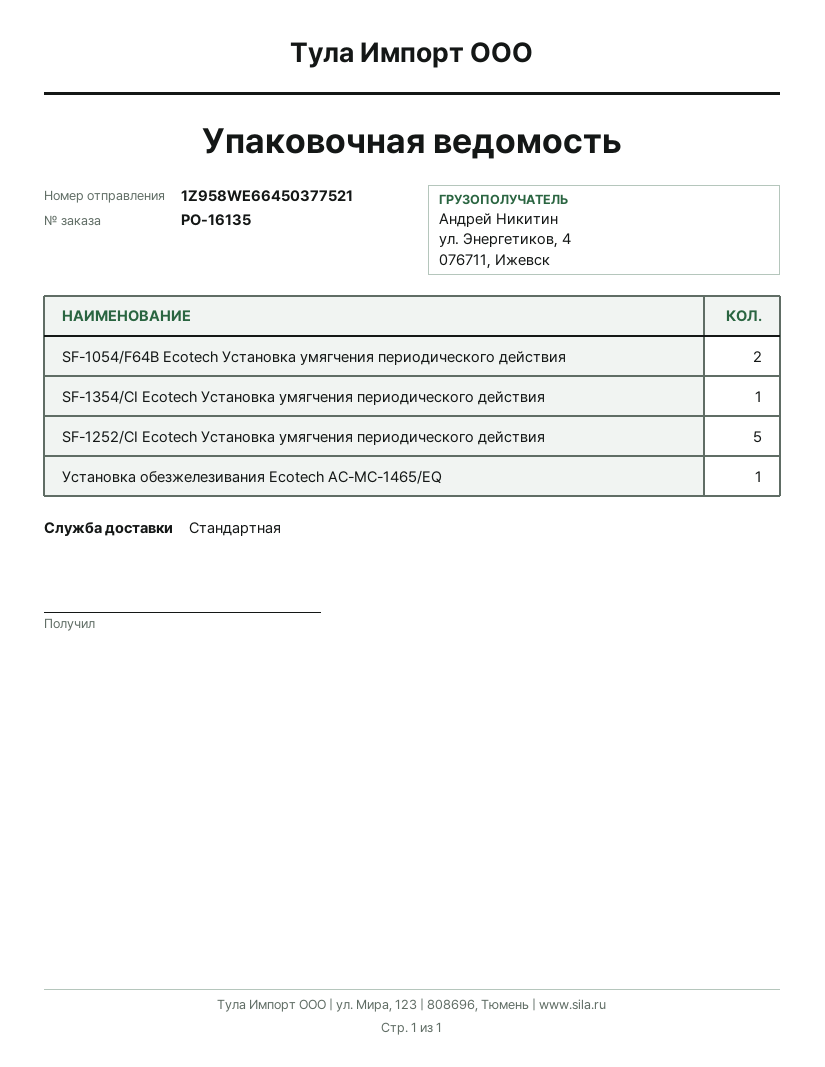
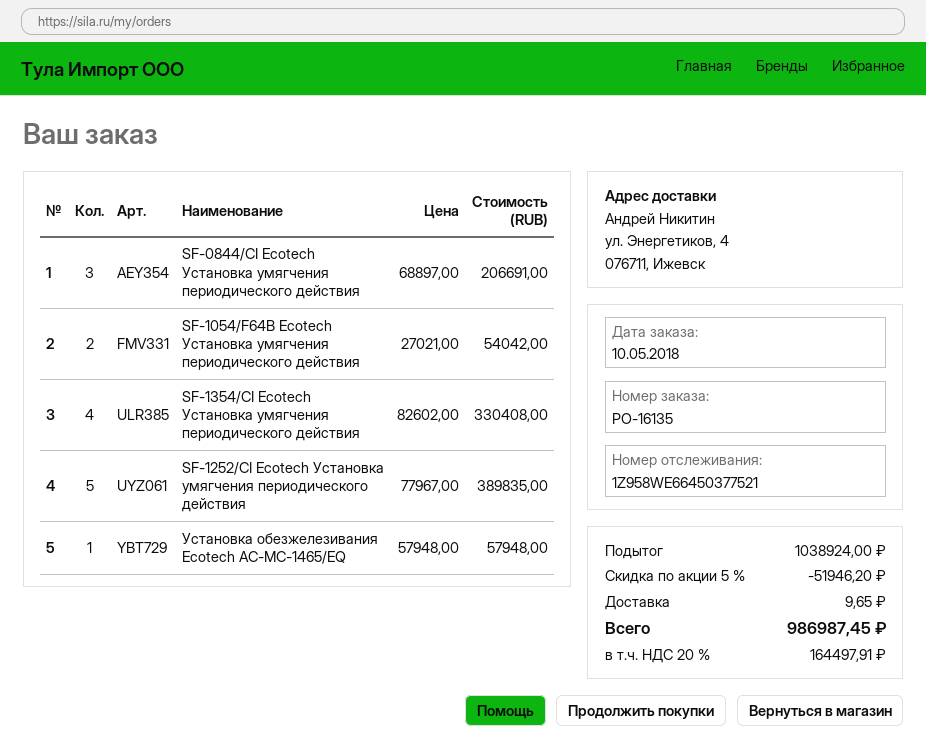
SF-1354/CI Ecotech Установка умягчения периодического действия: 1 -> 4
SF-0844/CI Ecotech Установка умягчения периодического действия: none -> 3

